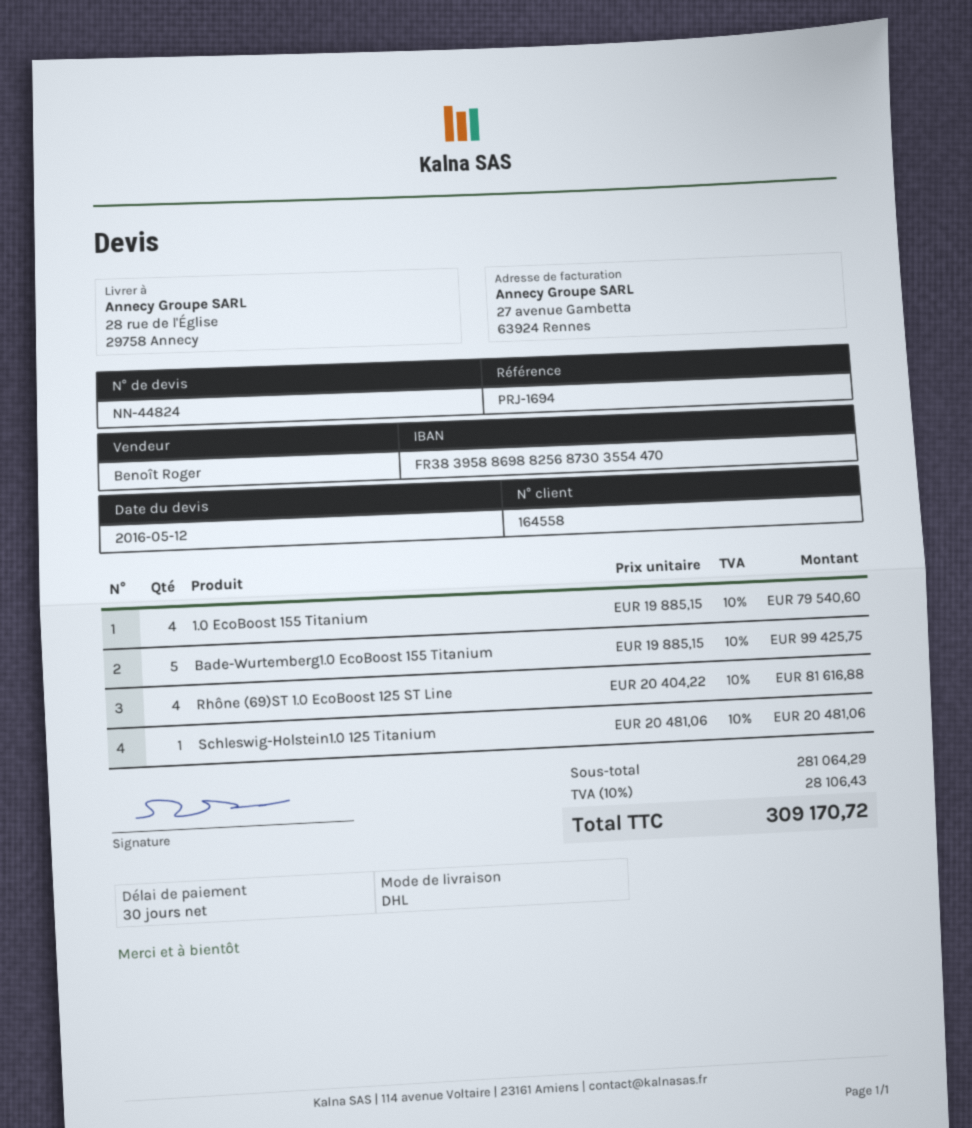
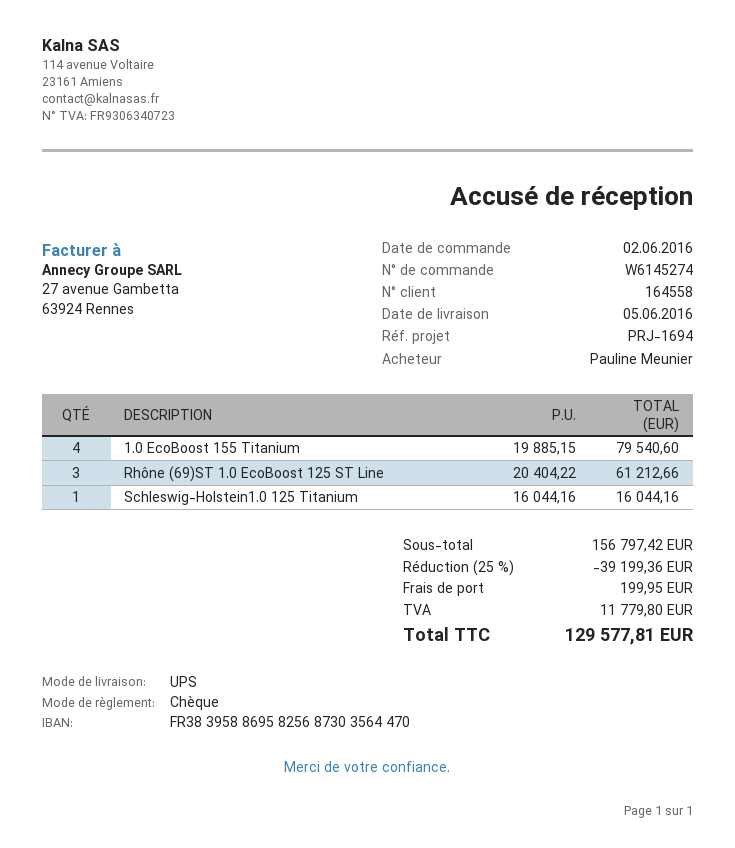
bank account: FR3839588698825687303554470 -> FR3839588695825687303564470
shipping method: DHL -> UPS
Bade-Wurtemberg1.0 EcoBoost 155 Titanium: 5 x 19885.15 = 99425.75 -> none
Rhône (69)ST 1.0 EcoBoost 125 ST Line: 4 x 20404.22 = 81616.88 -> 3 x 20404.22 = 61212.66
Schleswig-Holstein1.0 125 Titanium: 1 x 20481.06 = 20481.06 -> 1 x 16044.16 = 16044.16
subtotal: 281064.29 -> 156797.42
discount: none -> 25% = 39199.36
shipping: none -> 199.95
tax: 28106.43 -> 11779.80
total: 309170.72 -> 129577.81

